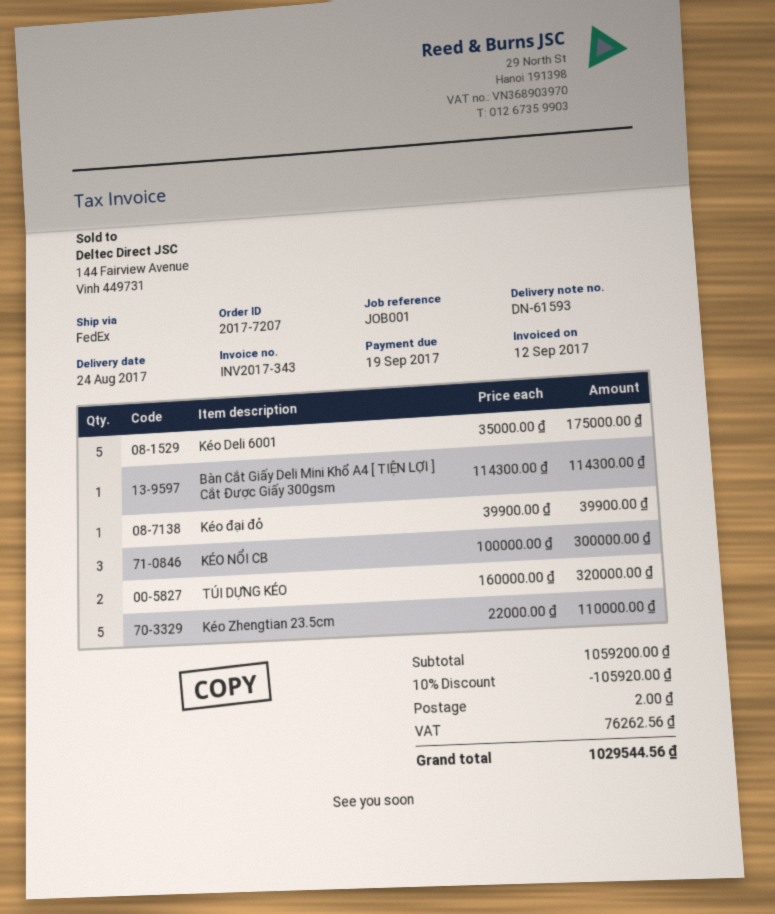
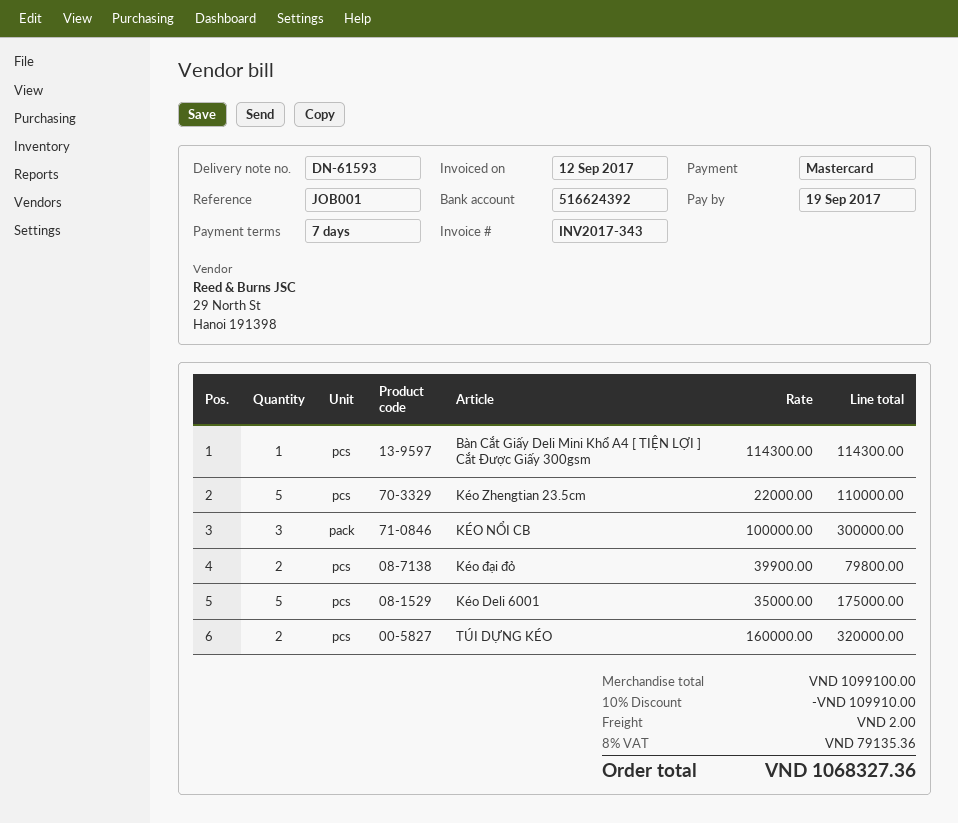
Kéo đại đỏ: 1 x 39900.00 = 39900.00 -> 2 x 39900.00 = 79800.00
subtotal: 1059200.00 -> 1099100.00
discount: 10% = 105920.00 -> 10% = 109910.00
tax: 76262.56 -> 79135.36
total: 1029544.56 -> 1068327.36

